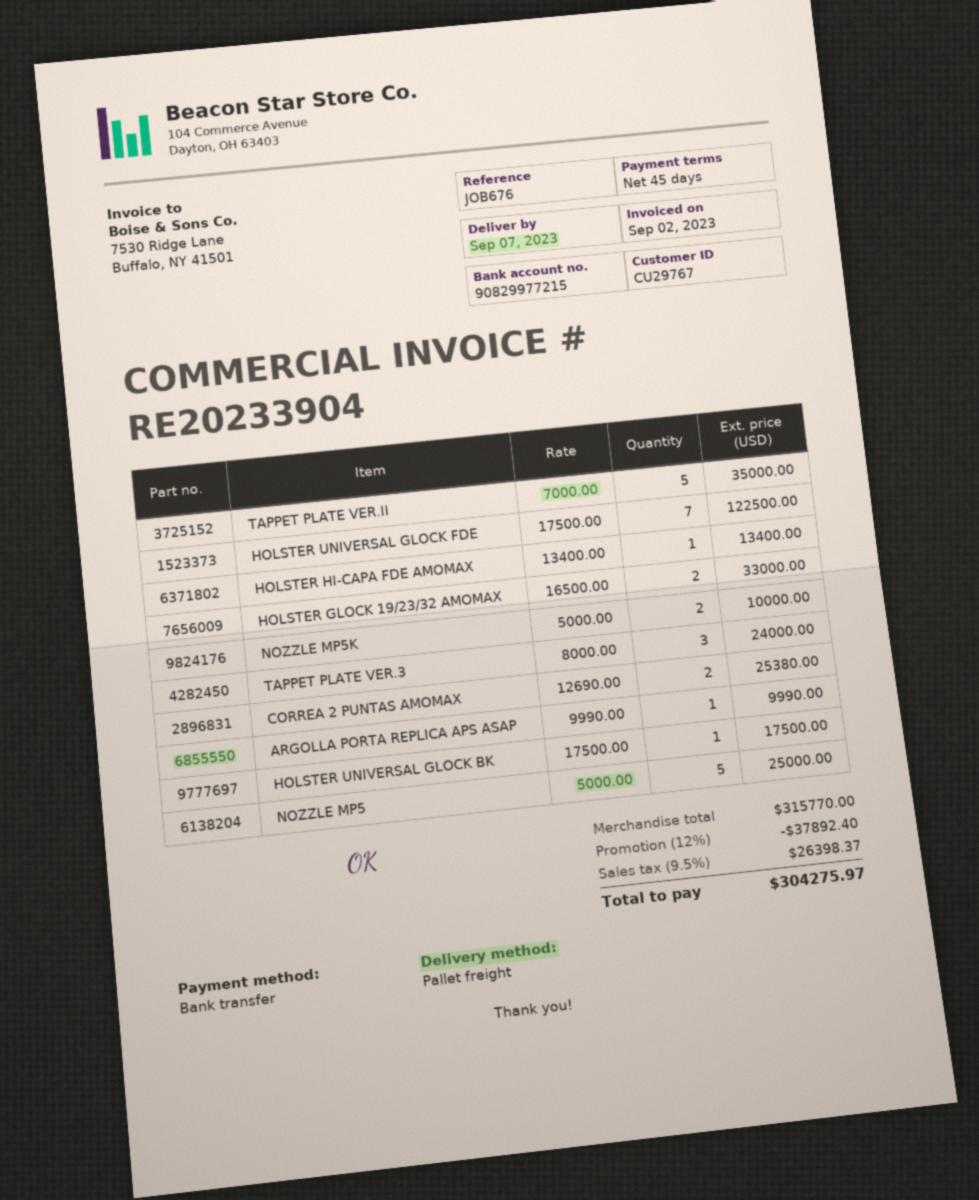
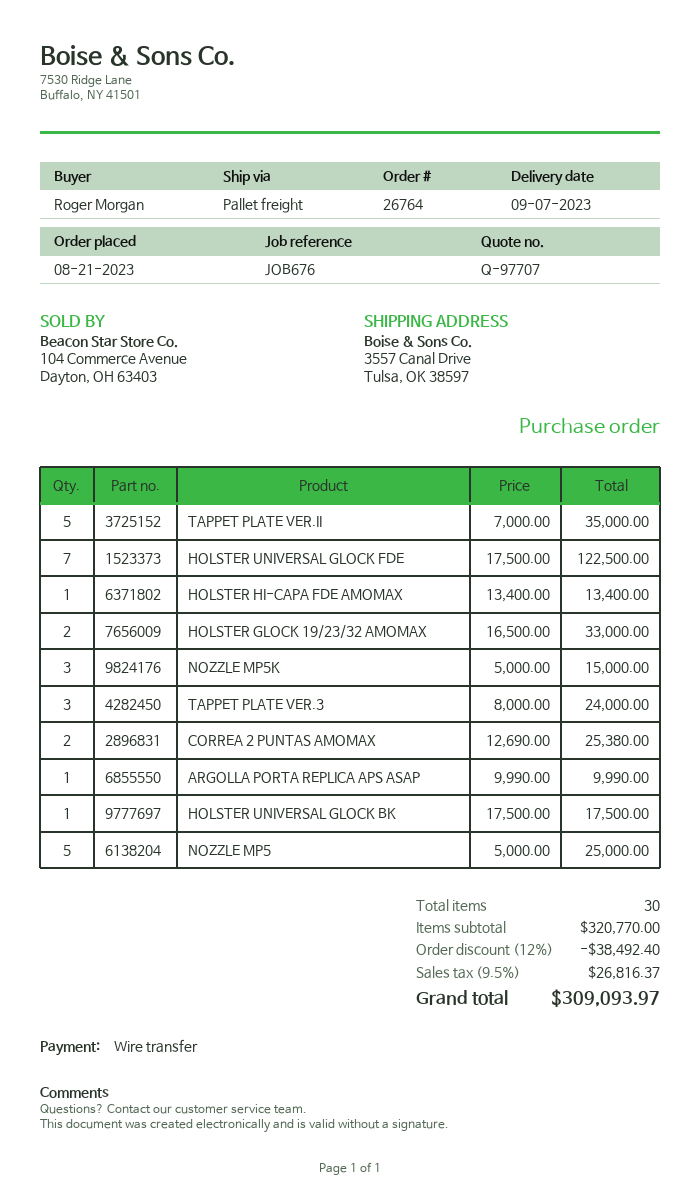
NOZZLE MP5K: 2 x 5000.00 = 10000.00 -> 3 x 5000.00 = 15000.00
subtotal: 315770.00 -> 320770.00
discount: 12% = 37892.40 -> 12% = 38492.40
tax: 9.5% = 26398.37 -> 9.5% = 26816.37
total: 304275.97 -> 309093.97

